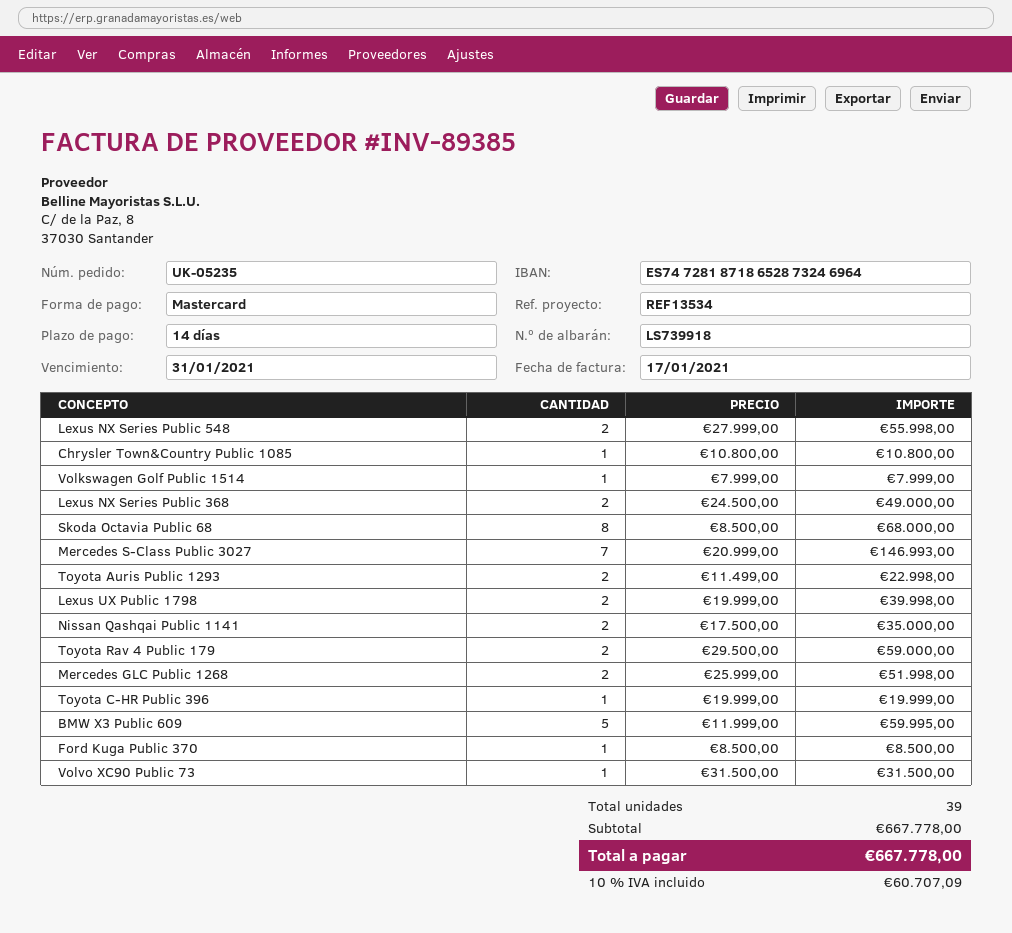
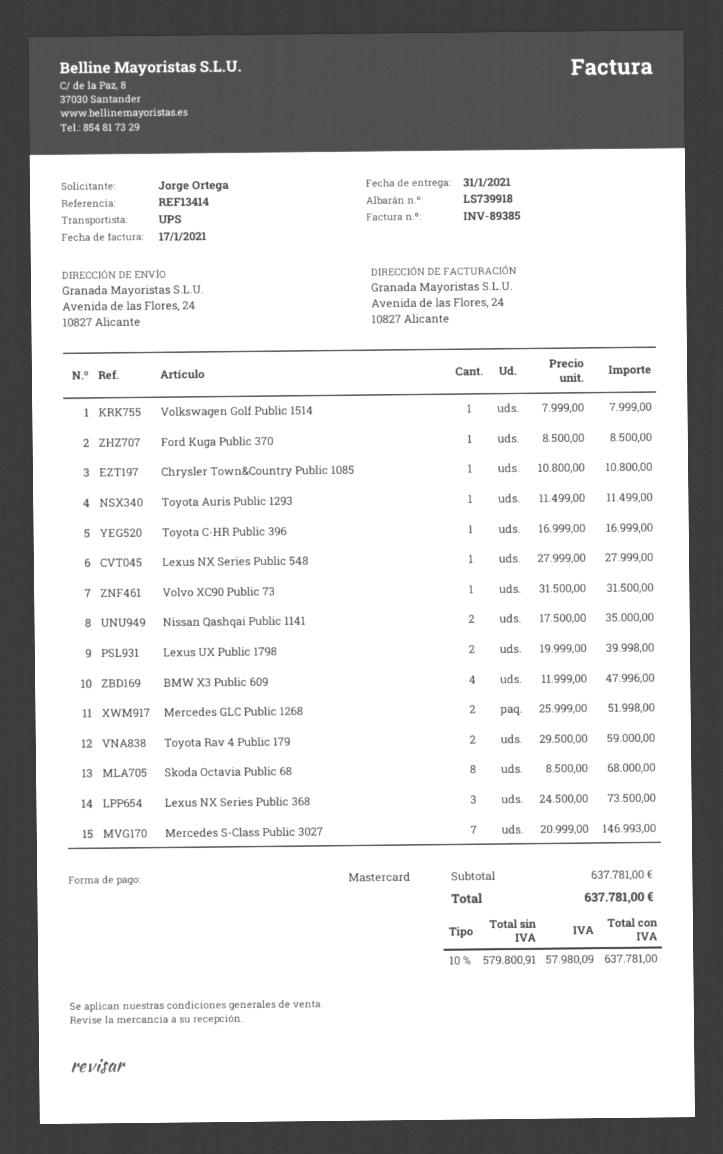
reference: REF13534 -> REF13414
Lexus NX Series Public 548: 2 x 27999.00 = 55998.00 -> 1 x 27999.00 = 27999.00
Lexus NX Series Public 368: 2 x 24500.00 = 49000.00 -> 3 x 24500.00 = 73500.00
Toyota Auris Public 1293: 2 x 11499.00 = 22998.00 -> 1 x 11499.00 = 11499.00
Toyota C-HR Public 396: 1 x 19999.00 = 19999.00 -> 1 x 16999.00 = 16999.00
BMW X3 Public 609: 5 x 11999.00 = 59995.00 -> 4 x 11999.00 = 47996.00
subtotal: 667778.00 -> 637781.00
tax: 10% = 60707.09 -> 10% = 57980.09
total: 667778.00 -> 637781.00

